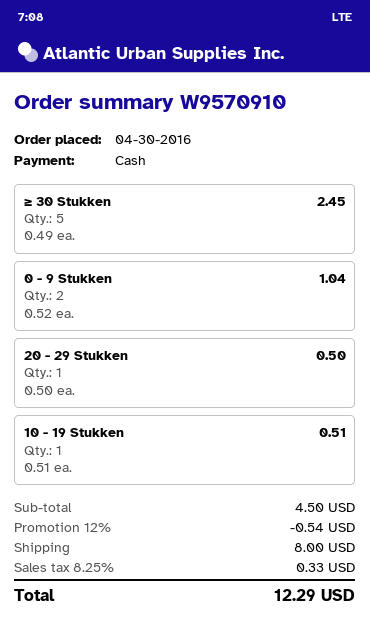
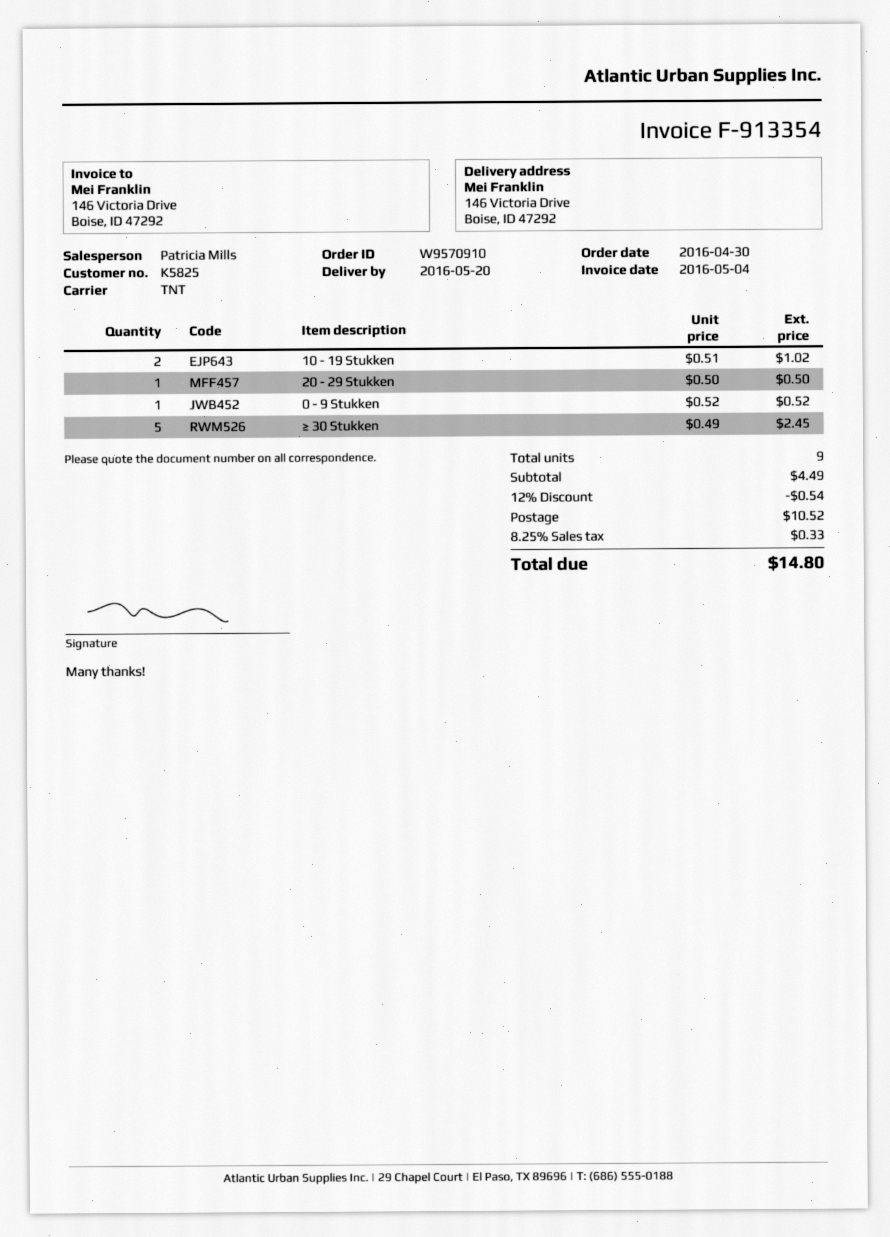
0 - 9 Stukken: 2 x 0.52 = 1.04 -> 1 x 0.52 = 0.52
10 - 19 Stukken: 1 x 0.51 = 0.51 -> 2 x 0.51 = 1.02
subtotal: 4.50 -> 4.49
shipping: 8.00 -> 10.52
total: 12.29 -> 14.80

